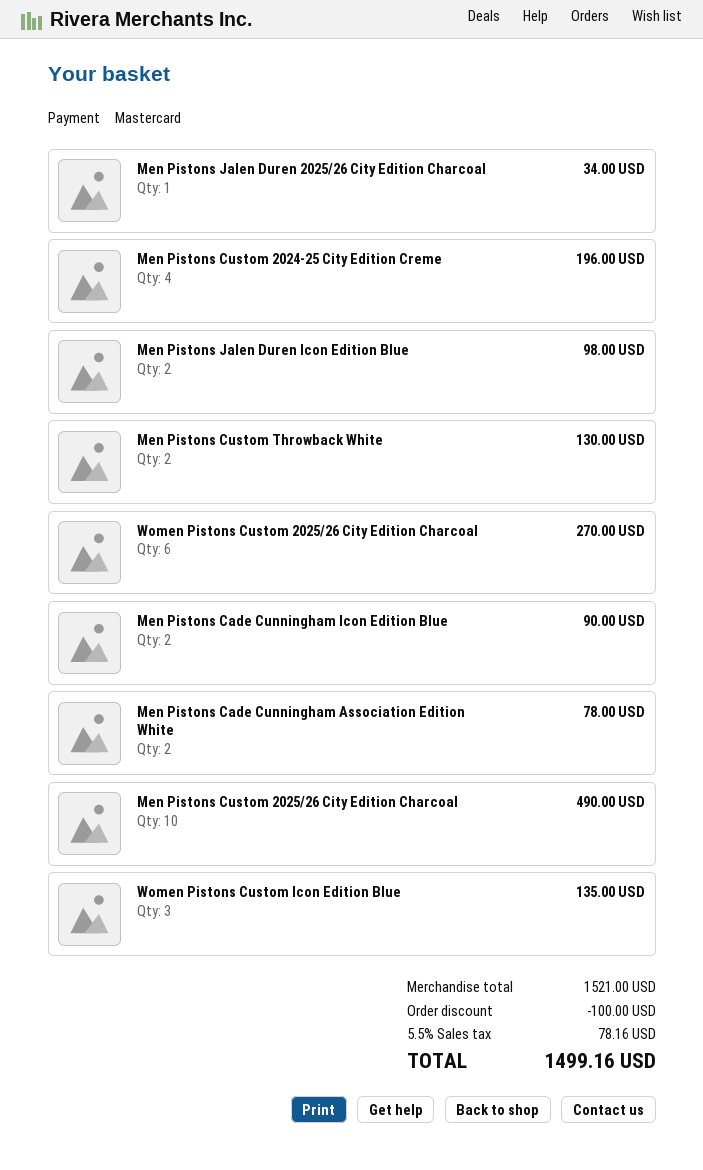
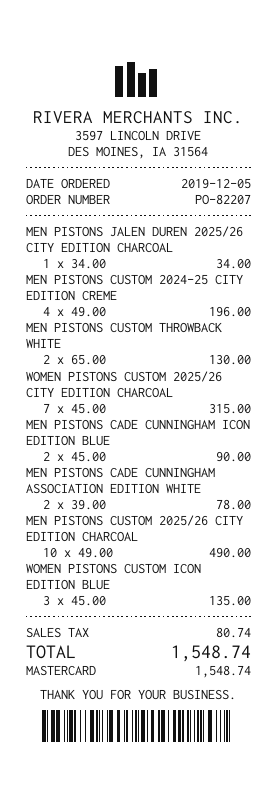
Men Pistons Jalen Duren Icon Edition Blue: 2 for 98.00 -> none
Women Pistons Custom 2025/26 City Edition Charcoal: 6 for 270.00 -> 7 for 315.00
discount: 100.00 -> none
tax: 78.16 -> 80.74
total: 1499.16 -> 1548.74

